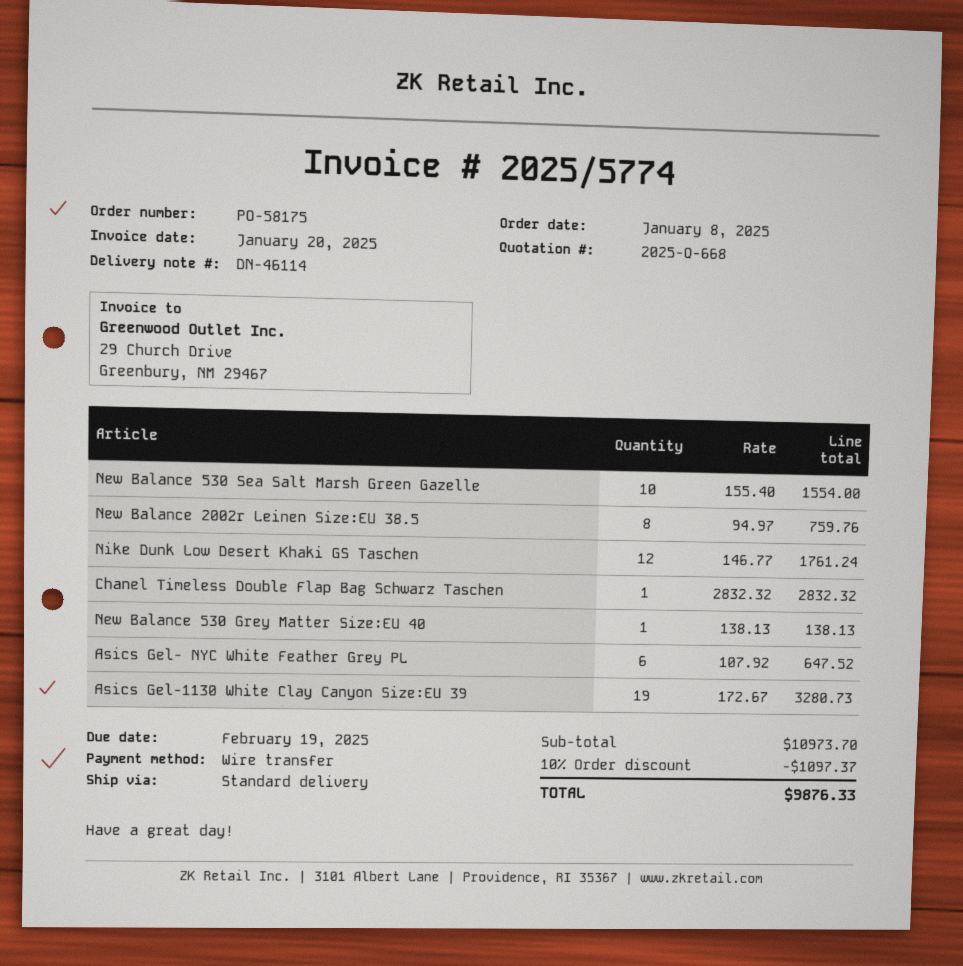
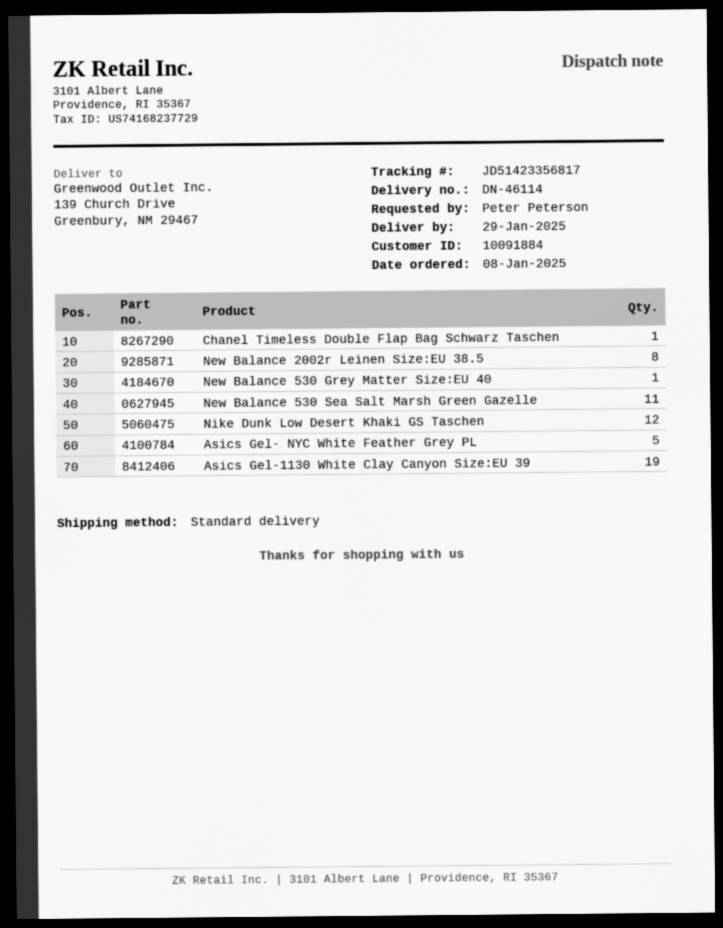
New Balance 530 Sea Salt Marsh Green Gazelle: 10 -> 11
Asics Gel- NYC White Feather Grey PL: 6 -> 5

